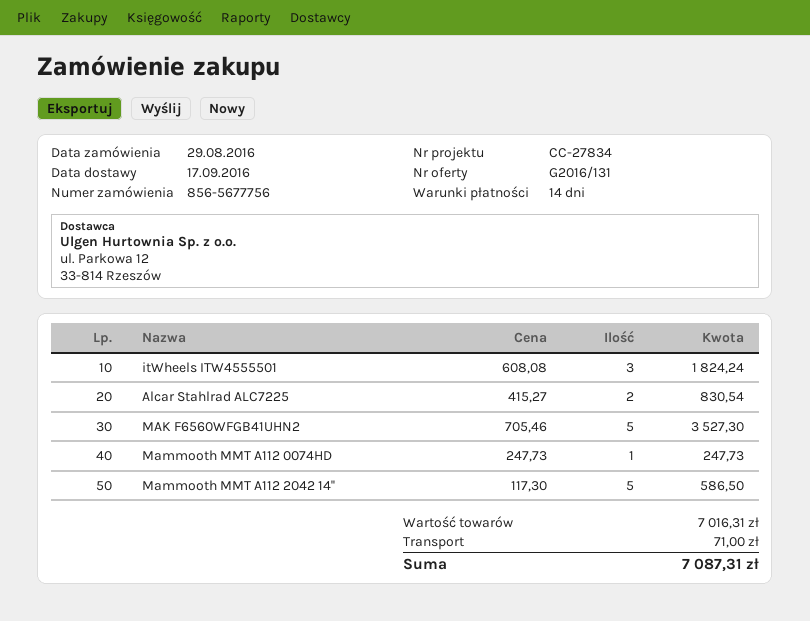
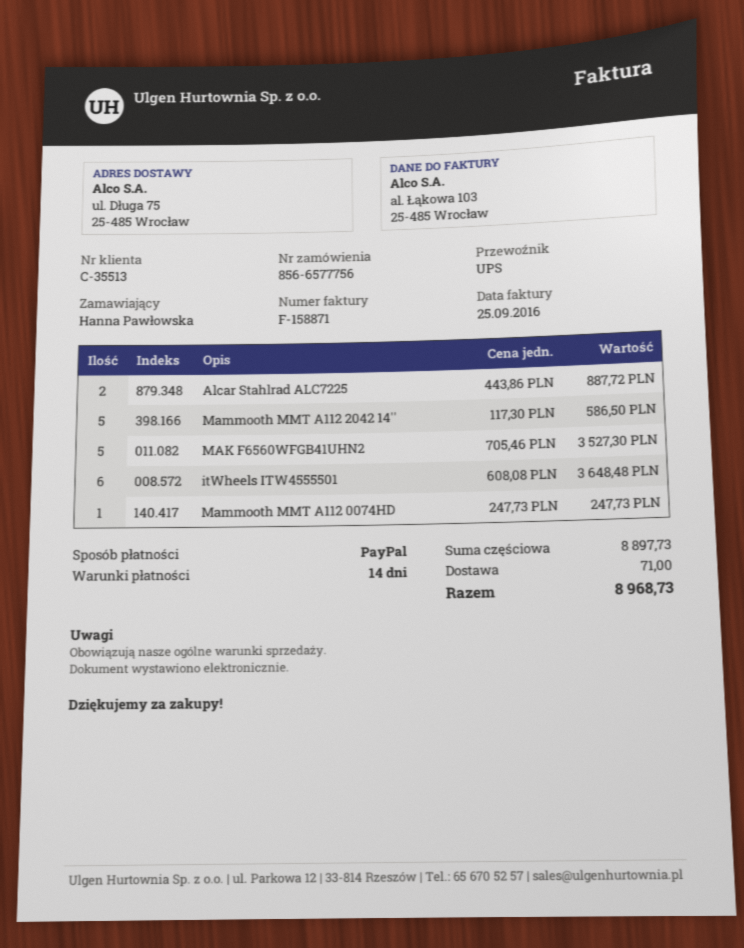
order number: 856-5677756 -> 856-6577756
itWheels ITW4555501: 3 x 608.08 = 1824.24 -> 6 x 608.08 = 3648.48
Alcar Stahlrad ALC7225: 2 x 415.27 = 830.54 -> 2 x 443.86 = 887.72
subtotal: 7016.31 -> 8897.73
total: 7087.31 -> 8968.73

